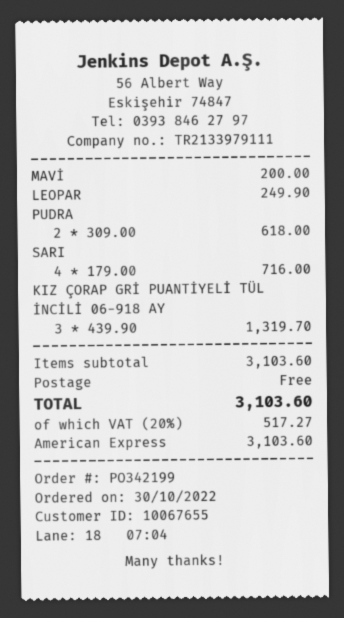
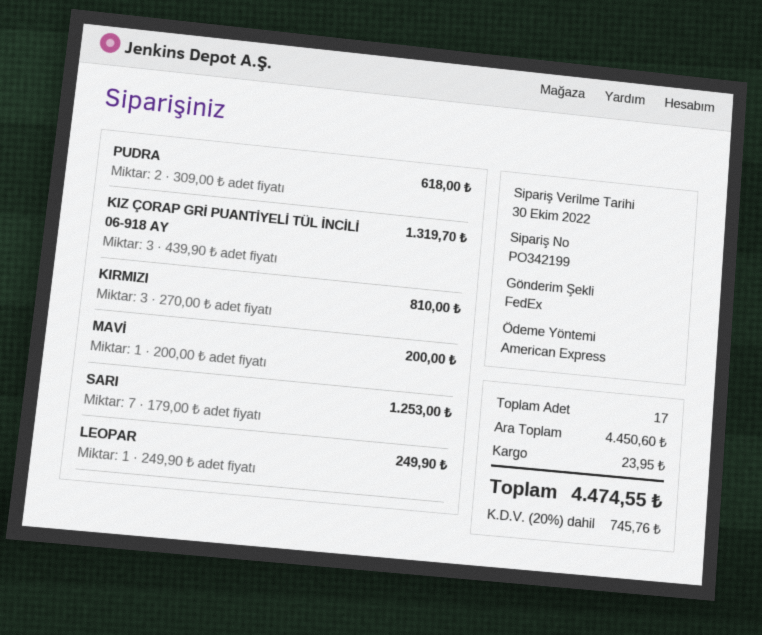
SARI: 4 x 179.00 = 716.00 -> 7 x 179.00 = 1253.00
KIRMIZI: none -> 3 x 270.00 = 810.00
subtotal: 3103.60 -> 4450.60
shipping: 0.00 -> 23.95
tax: 20% = 517.27 -> 20% = 745.76
total: 3103.60 -> 4474.55

